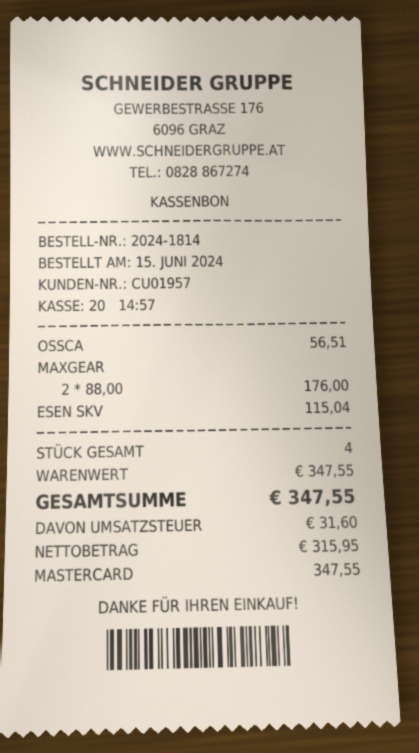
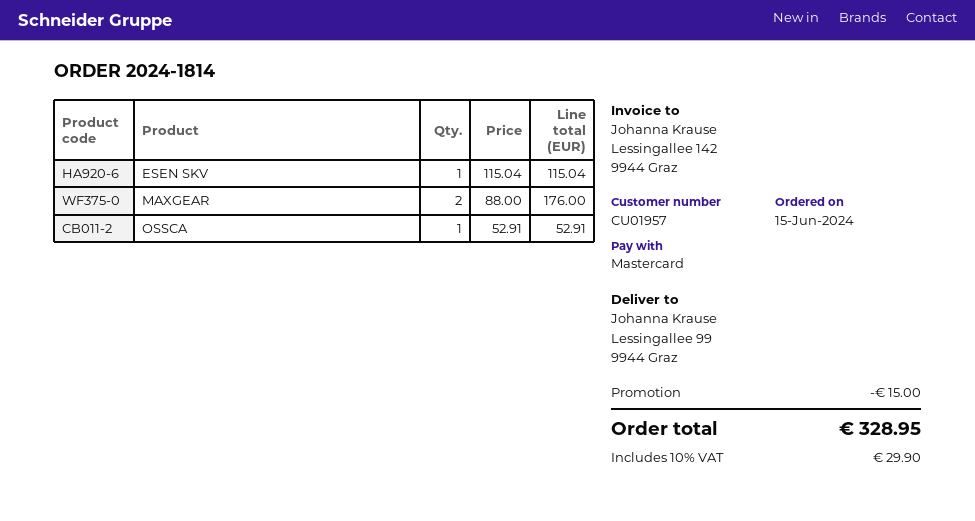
OSSCA: 1 x 56.51 = 56.51 -> 1 x 52.91 = 52.91
discount: none -> 15.00
tax: 31.60 -> 29.90
total: 347.55 -> 328.95

